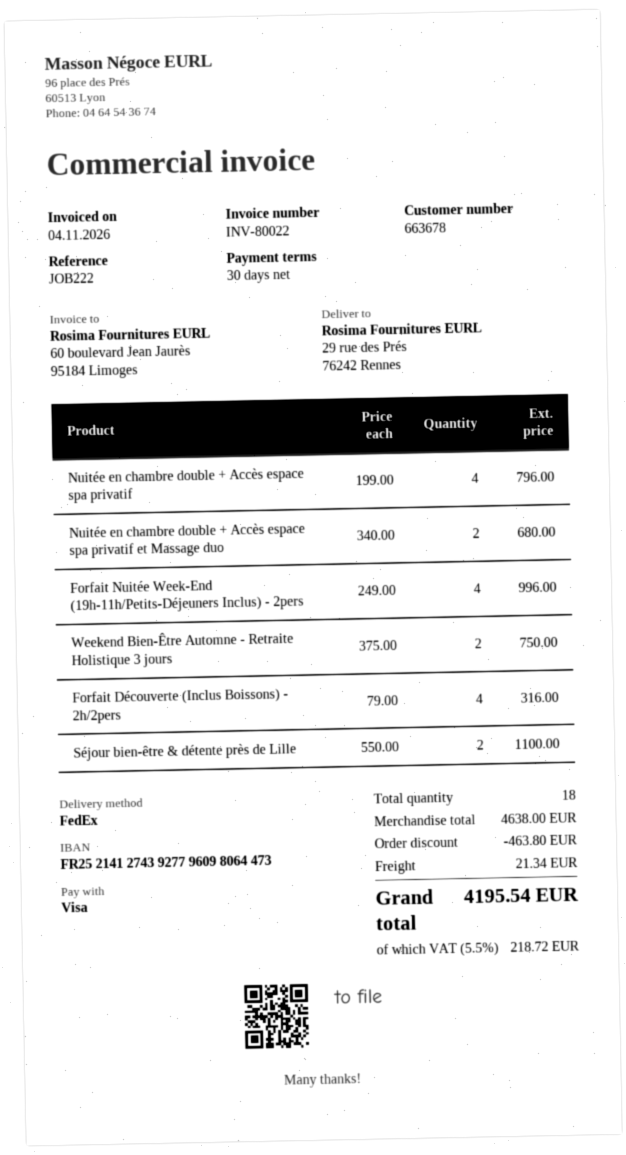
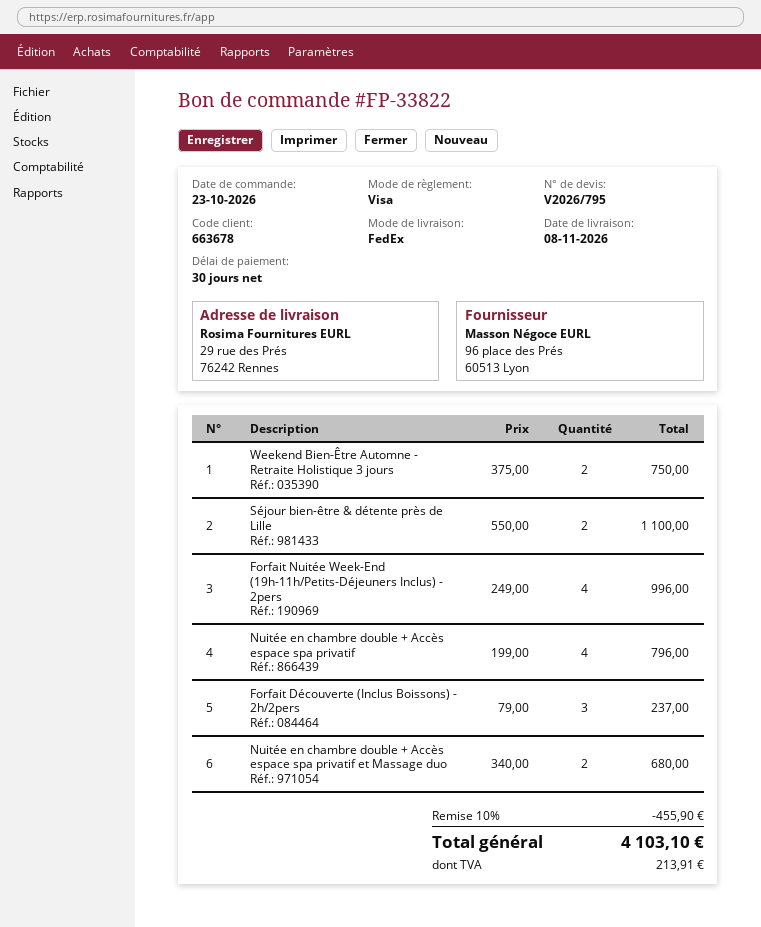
Forfait Découverte (Inclus Boissons) - 2h/2pers: 4 x 79.00 = 316.00 -> 3 x 79.00 = 237.00
discount: 463.80 -> 455.90
shipping: 21.34 -> none
tax: 218.72 -> 213.91
total: 4195.54 -> 4103.10

